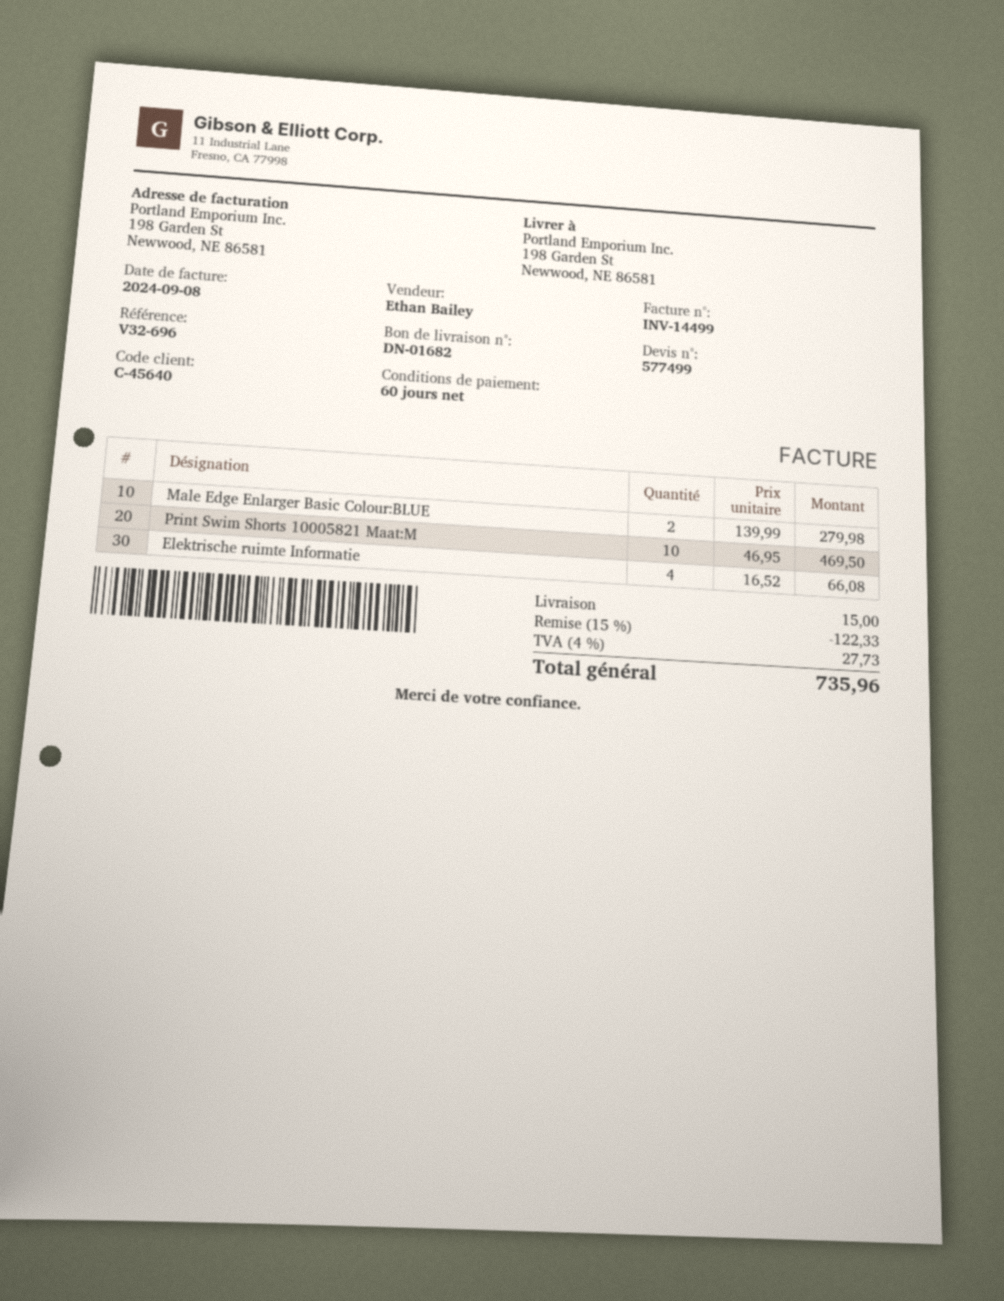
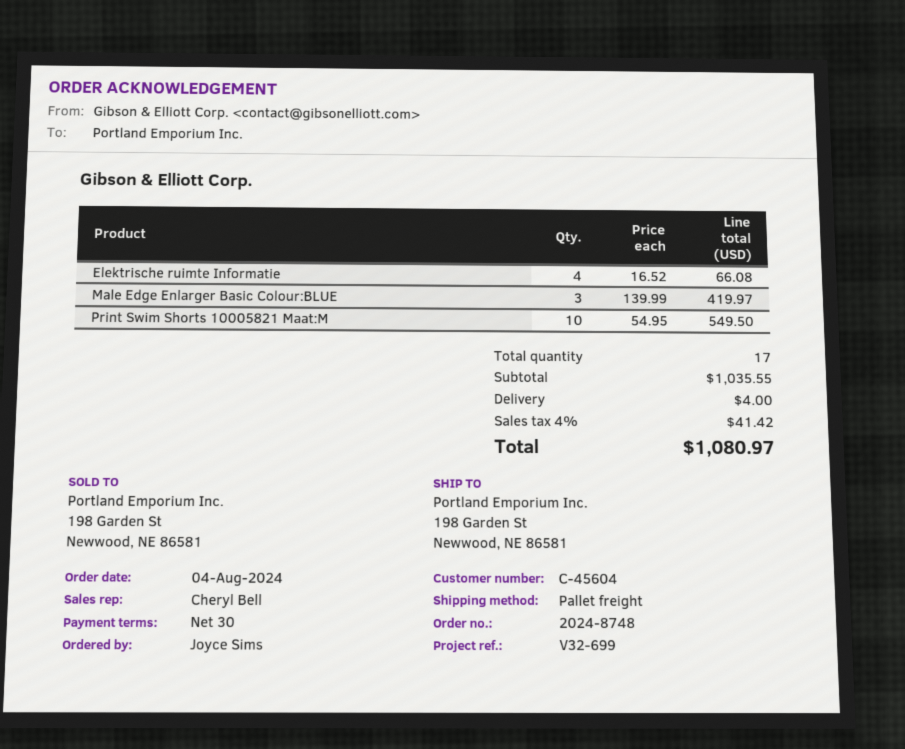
payment terms: 60 days -> 30 days
customer number: C-45640 -> C-45604
reference: V32-696 -> V32-699
sales rep: Ethan Bailey -> Cheryl Bell
Male Edge Enlarger Basic Colour:BLUE: 2 x 139.99 = 279.98 -> 3 x 139.99 = 419.97
Print Swim Shorts 10005821 Maat:M: 10 x 46.95 = 469.50 -> 10 x 54.95 = 549.50
discount: 15% = 122.33 -> none
shipping: 15.00 -> 4.00
tax: 4% = 27.73 -> 4% = 41.42
total: 735.96 -> 1080.97

